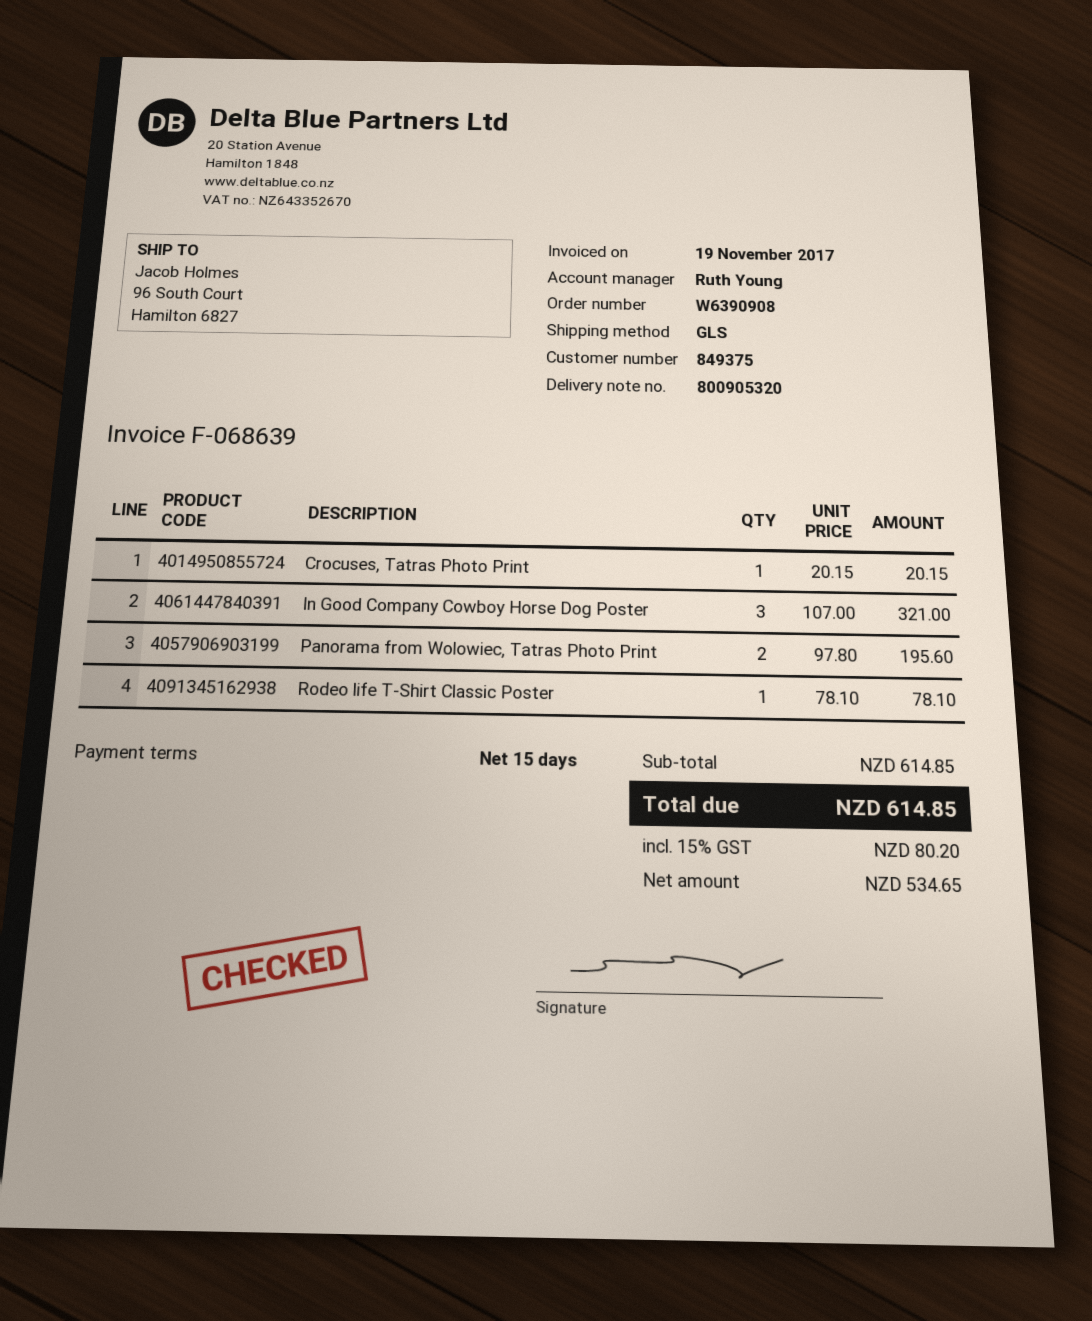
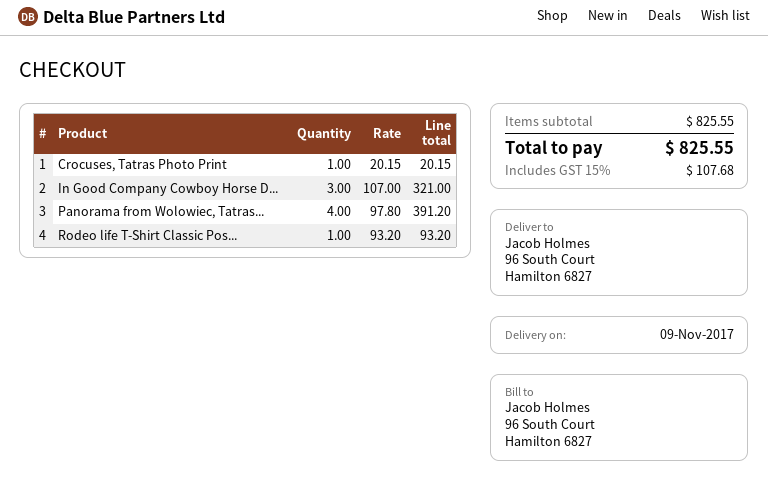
Panorama from Wolowiec, Tatras Photo Print: 2 x 97.80 = 195.60 -> 4 x 97.80 = 391.20
Rodeo life T-Shirt Classic Poster: 1 x 78.10 = 78.10 -> 1 x 93.20 = 93.20
subtotal: 614.85 -> 825.55
tax: 15% = 80.20 -> 15% = 107.68
total: 614.85 -> 825.55

